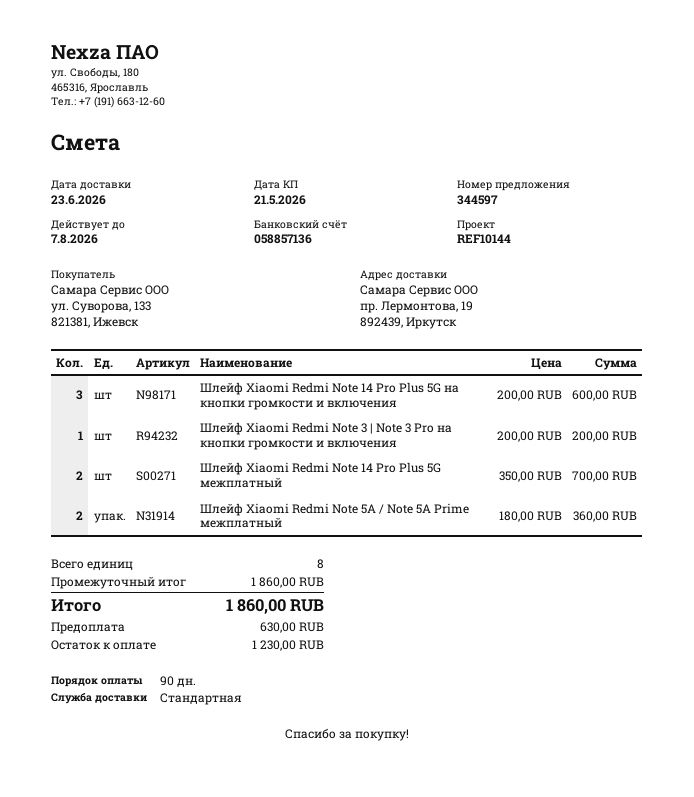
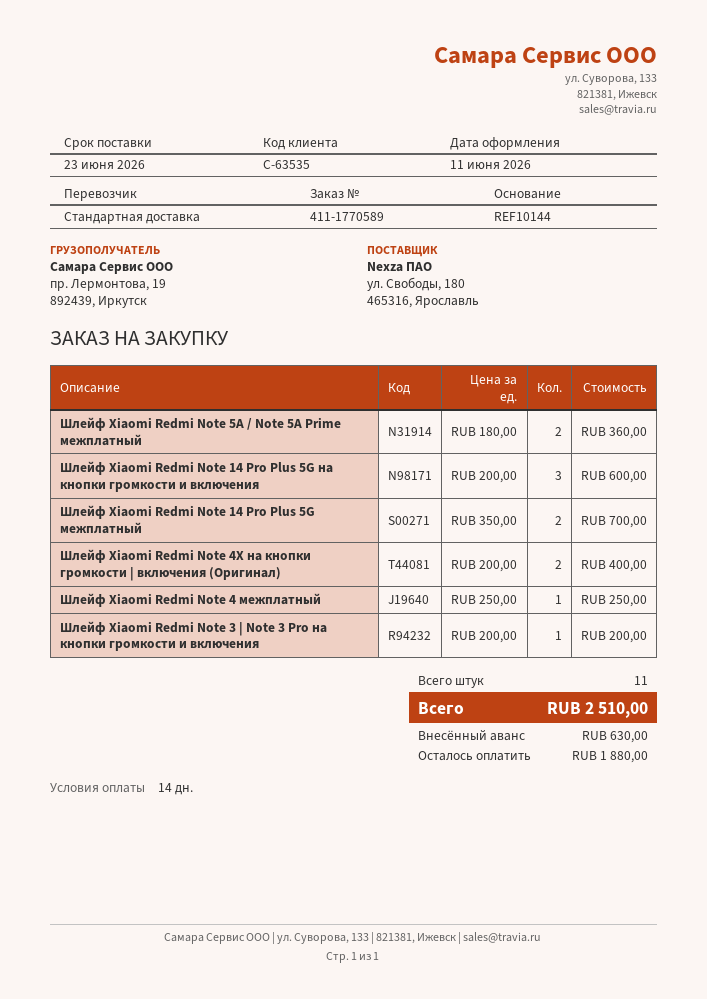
payment terms: 90 days -> 14 days
Шлейф Xiaomi Redmi Note 4X на кнопки громкости | включения (Оригинал): none -> 2 x 200.00 = 400.00
Шлейф Xiaomi Redmi Note 4 межплатный: none -> 1 x 250.00 = 250.00
total quantity: 8 -> 11
total: 1860.00 -> 2510.00
balance: 1230.00 -> 1880.00

